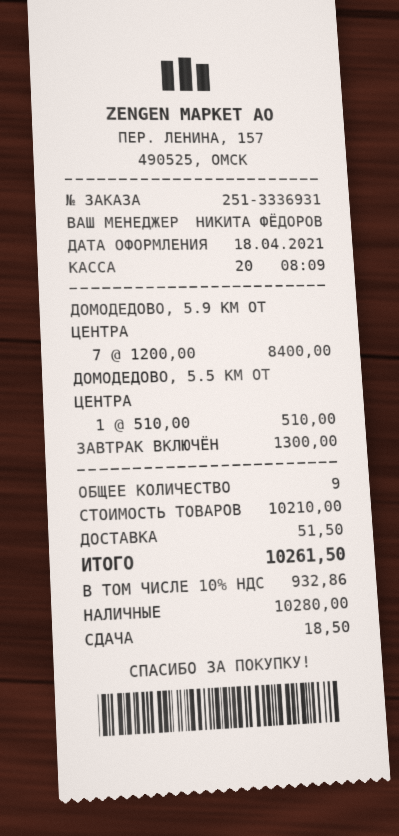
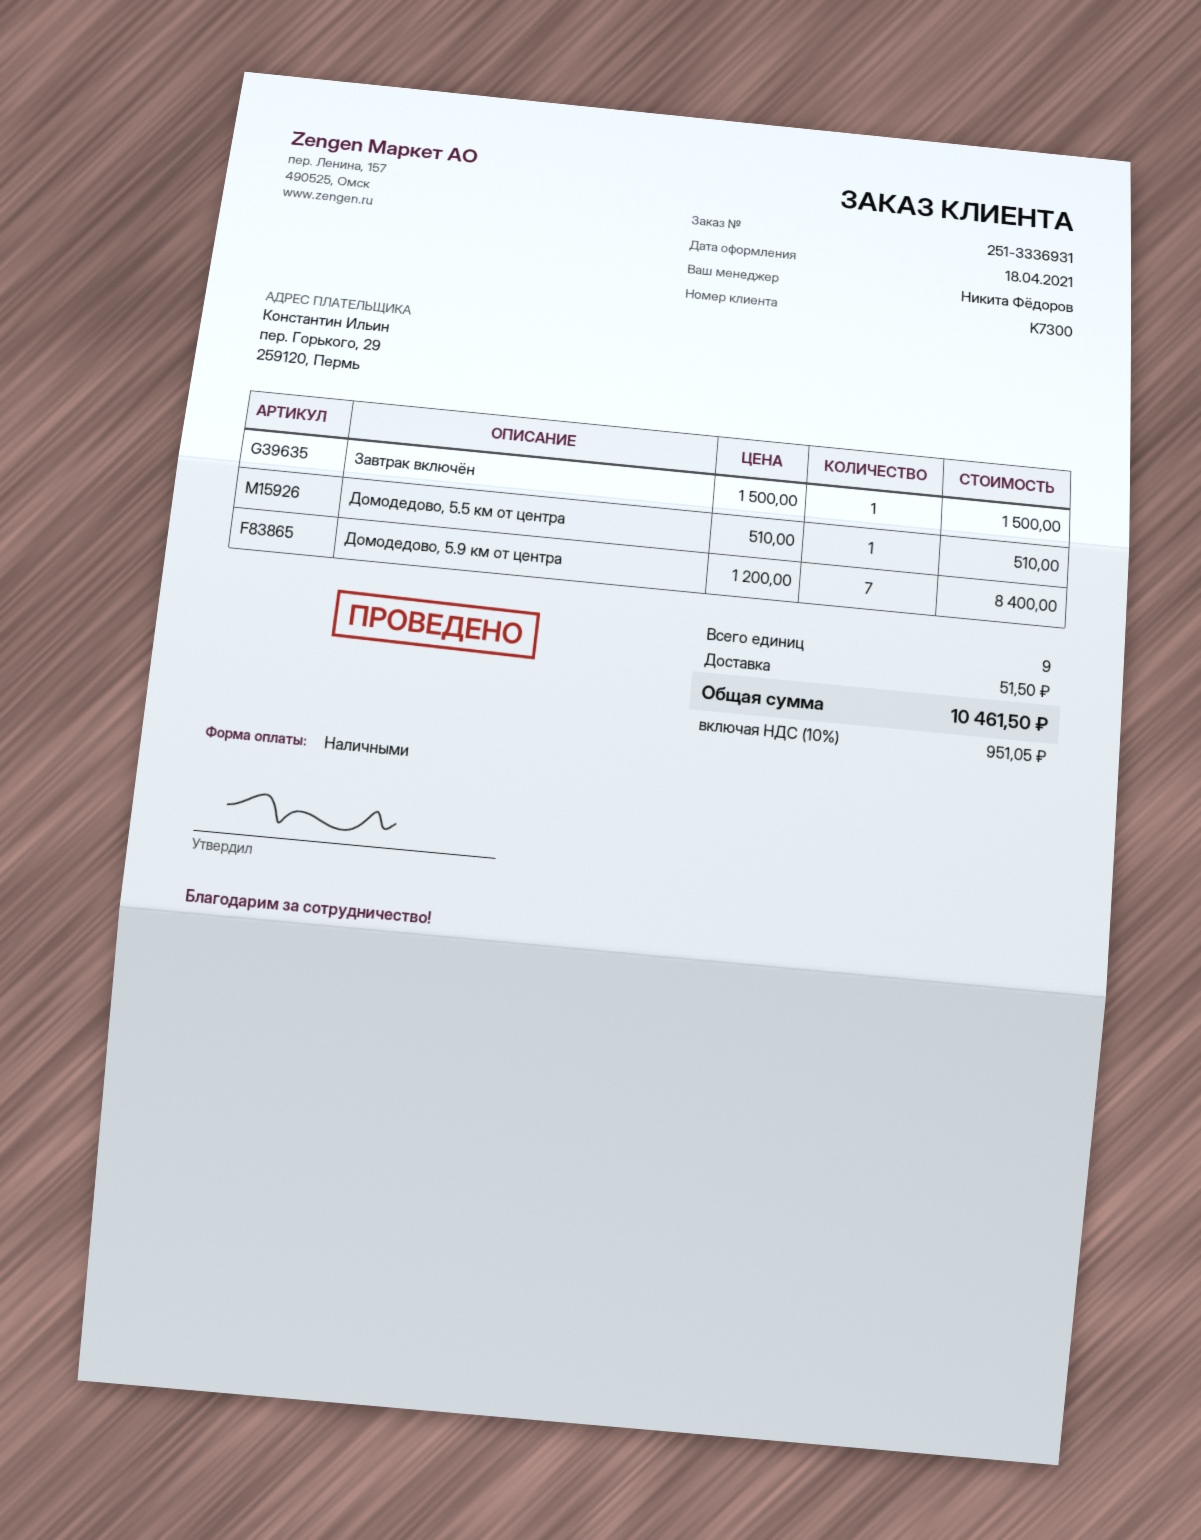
ЗАВТРАК ВКЛЮЧЁН: 1 x 1300.00 = 1300.00 -> 1 x 1500.00 = 1500.00
tax: 10% = 932.86 -> 10% = 951.05
total: 10261.50 -> 10461.50

